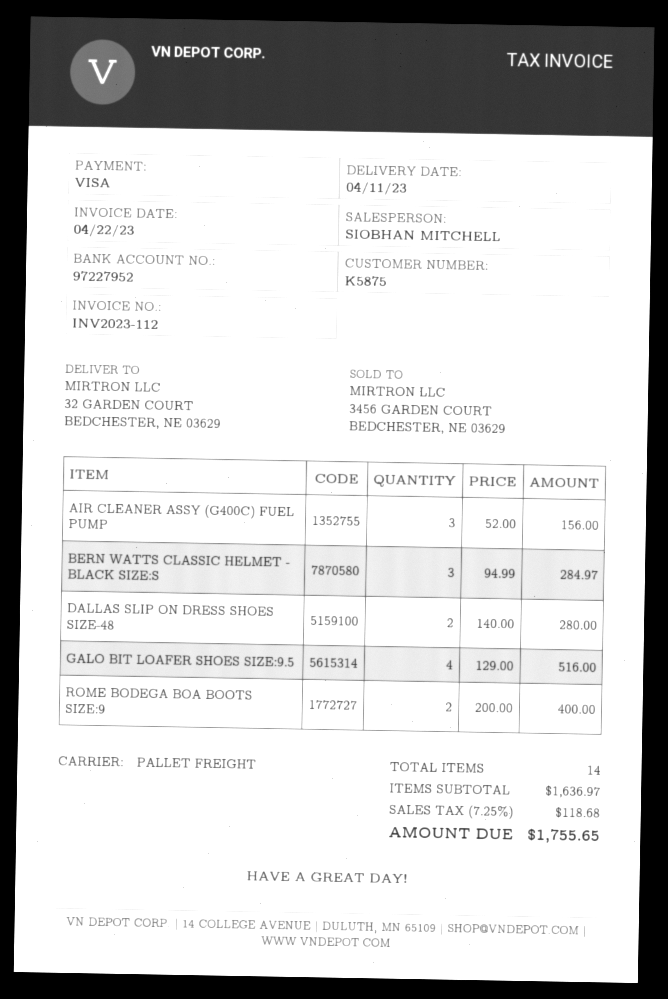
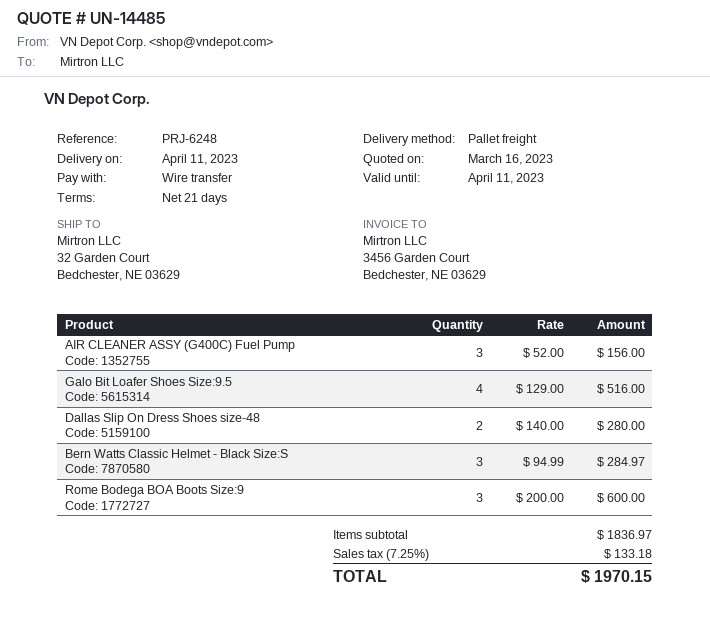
payment method: Visa -> bank transfer
ROME BODEGA BOA BOOTS SIZE:9: 2 x 200.00 = 400.00 -> 3 x 200.00 = 600.00
subtotal: 1636.97 -> 1836.97
tax: 7.25% = 118.68 -> 7.25% = 133.18
total: 1755.65 -> 1970.15

